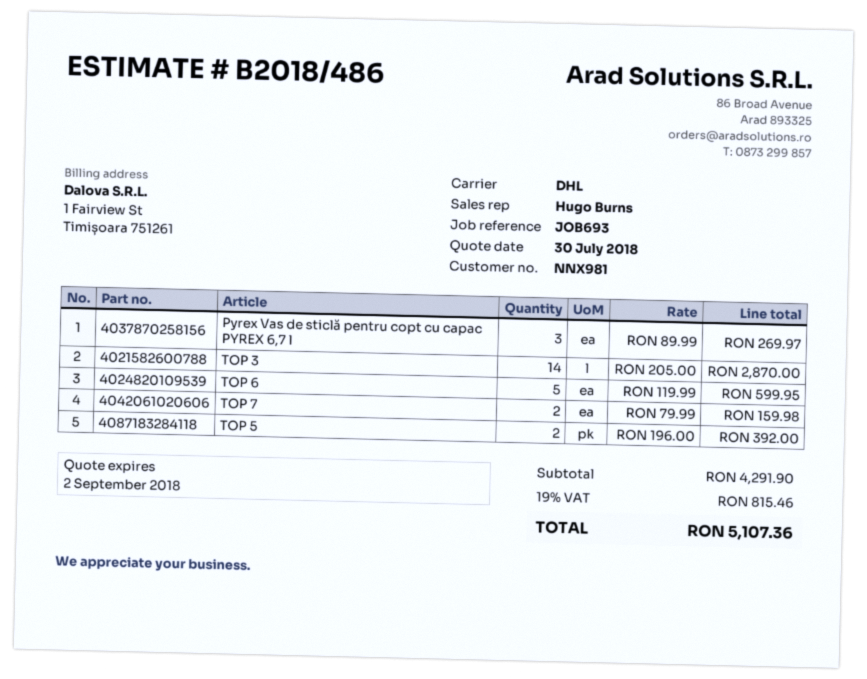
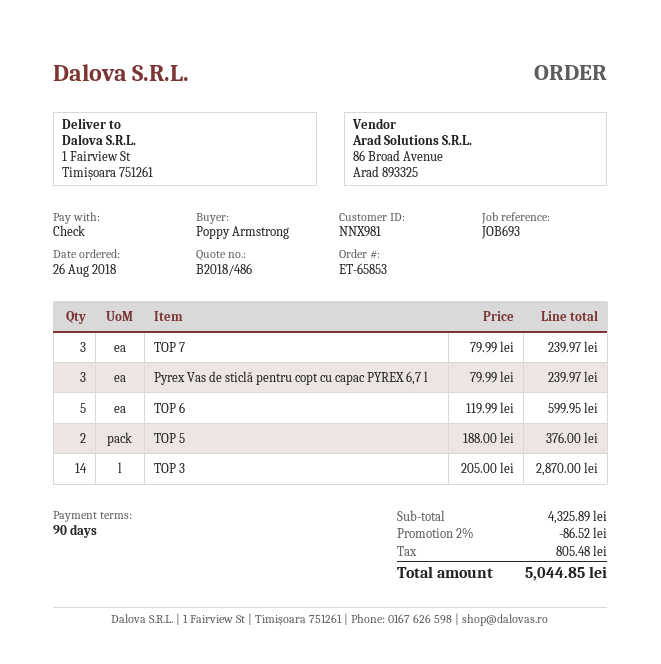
Pyrex Vas de sticlă pentru copt cu capac PYREX 6,7 l: 3 x 89.99 = 269.97 -> 3 x 79.99 = 239.97
TOP 7: 2 x 79.99 = 159.98 -> 3 x 79.99 = 239.97
TOP 5: 2 x 196.00 = 392.00 -> 2 x 188.00 = 376.00
subtotal: 4291.90 -> 4325.89
discount: none -> 2% = 86.52
tax: 815.46 -> 805.48
total: 5107.36 -> 5044.85

